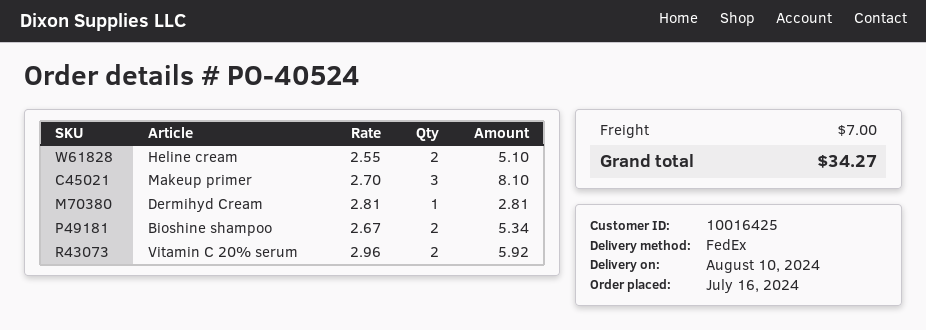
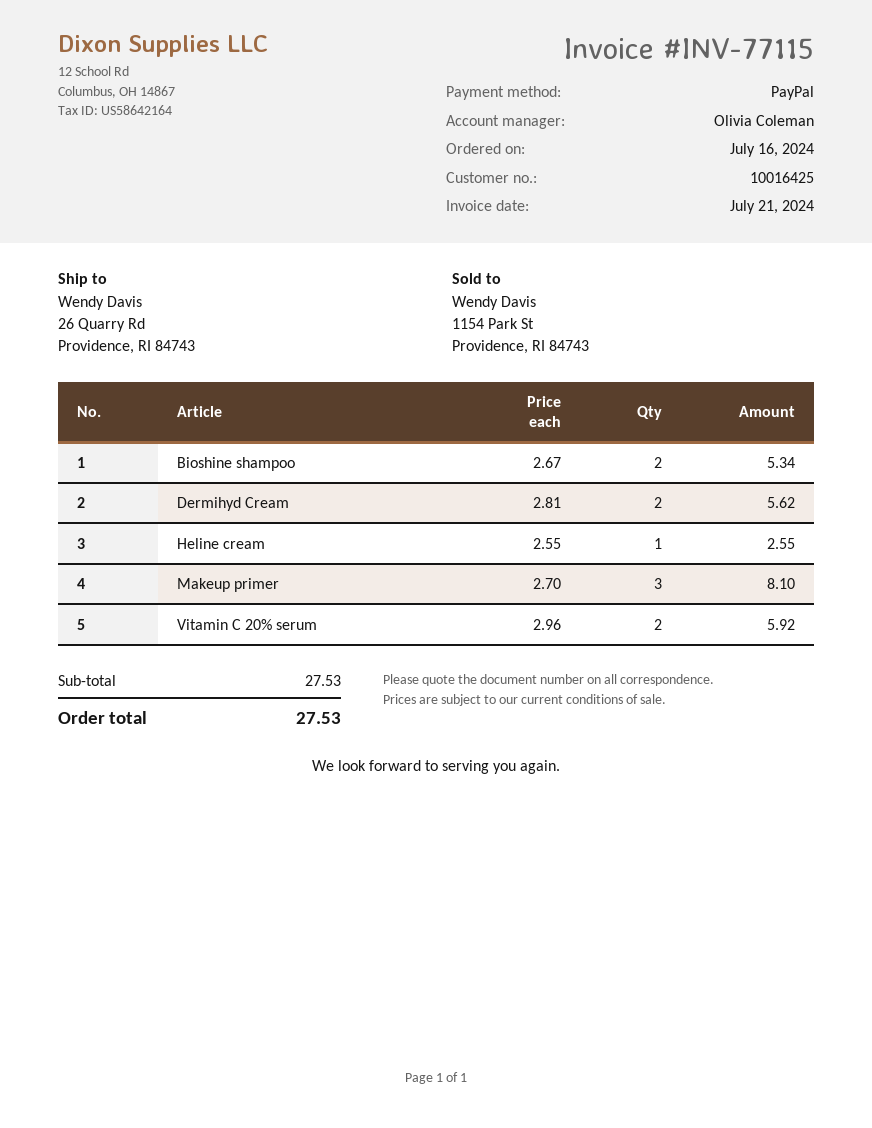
Heline cream: 2 x 2.55 = 5.10 -> 1 x 2.55 = 2.55
Dermihyd Cream: 1 x 2.81 = 2.81 -> 2 x 2.81 = 5.62
shipping: 7.00 -> none
total: 34.27 -> 27.53

